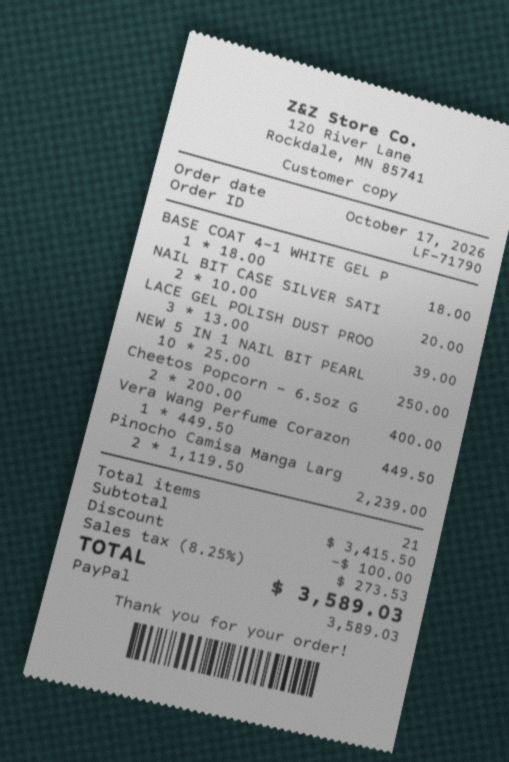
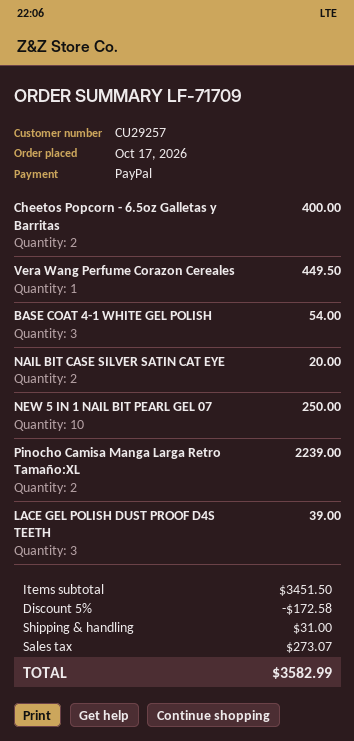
order number: LF-71790 -> LF-71709
BASE COAT 4-1 WHITE GEL P: 1 for 18.00 -> 3 for 54.00
subtotal: 3415.50 -> 3451.50
discount: 100.00 -> 172.58
shipping: none -> 31.00
tax: 273.53 -> 273.07
total: 3589.03 -> 3582.99

